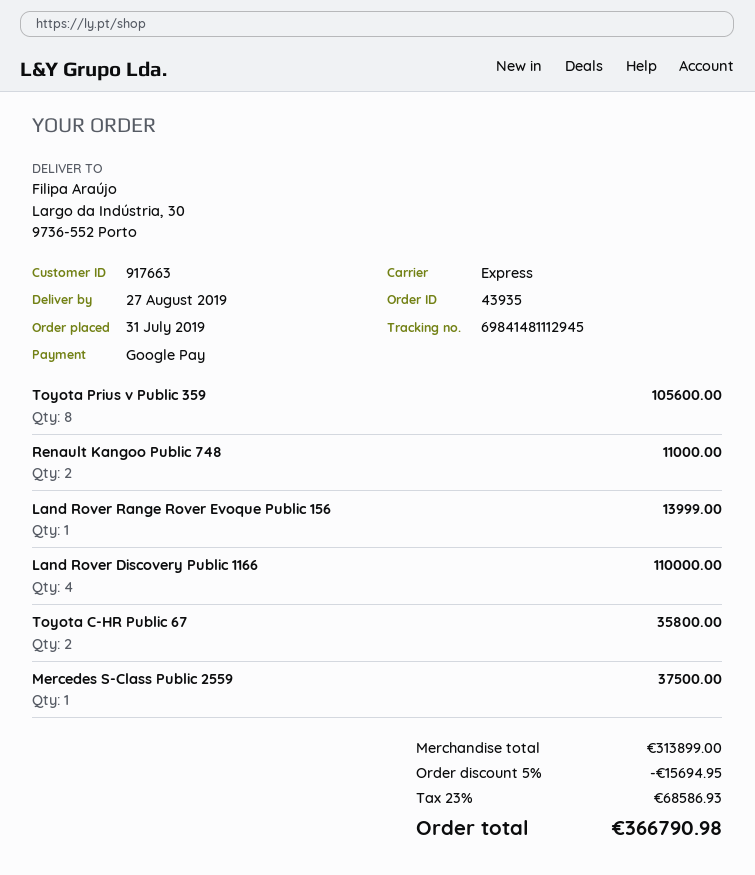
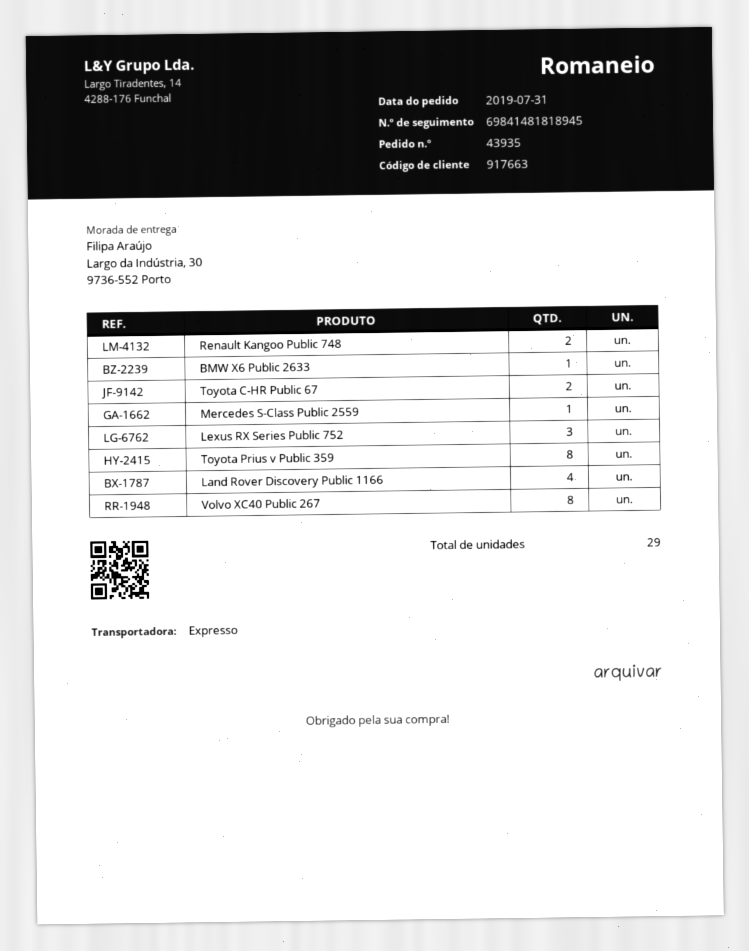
tracking number: 69841481112945 -> 69841481818945
Land Rover Range Rover Evoque Public 156: 1 -> none
BMW X6 Public 2633: none -> 1
Lexus RX Series Public 752: none -> 3
Volvo XC40 Public 267: none -> 8

